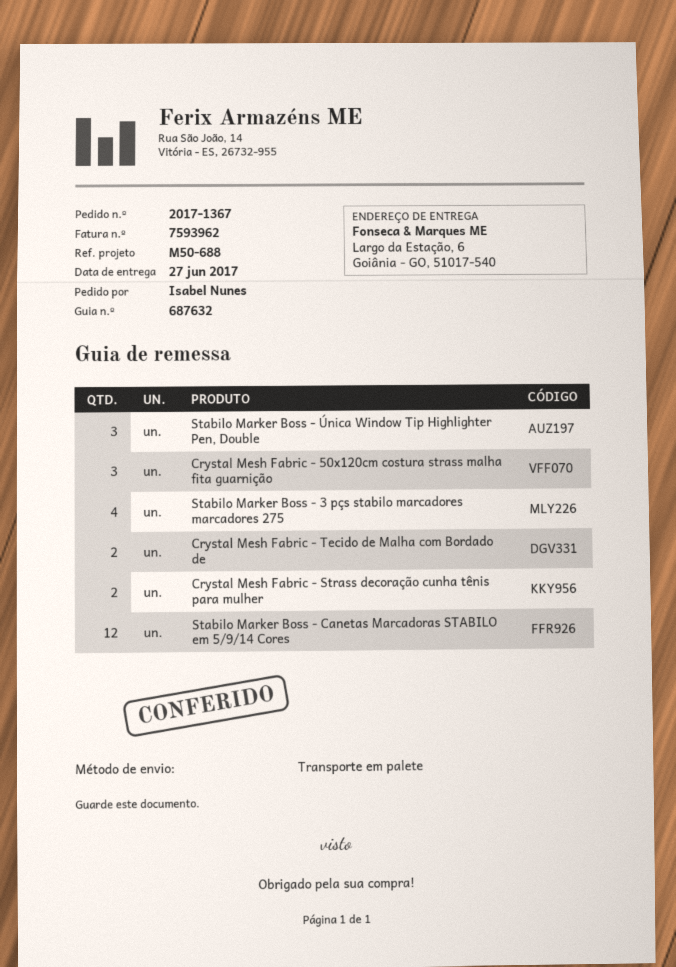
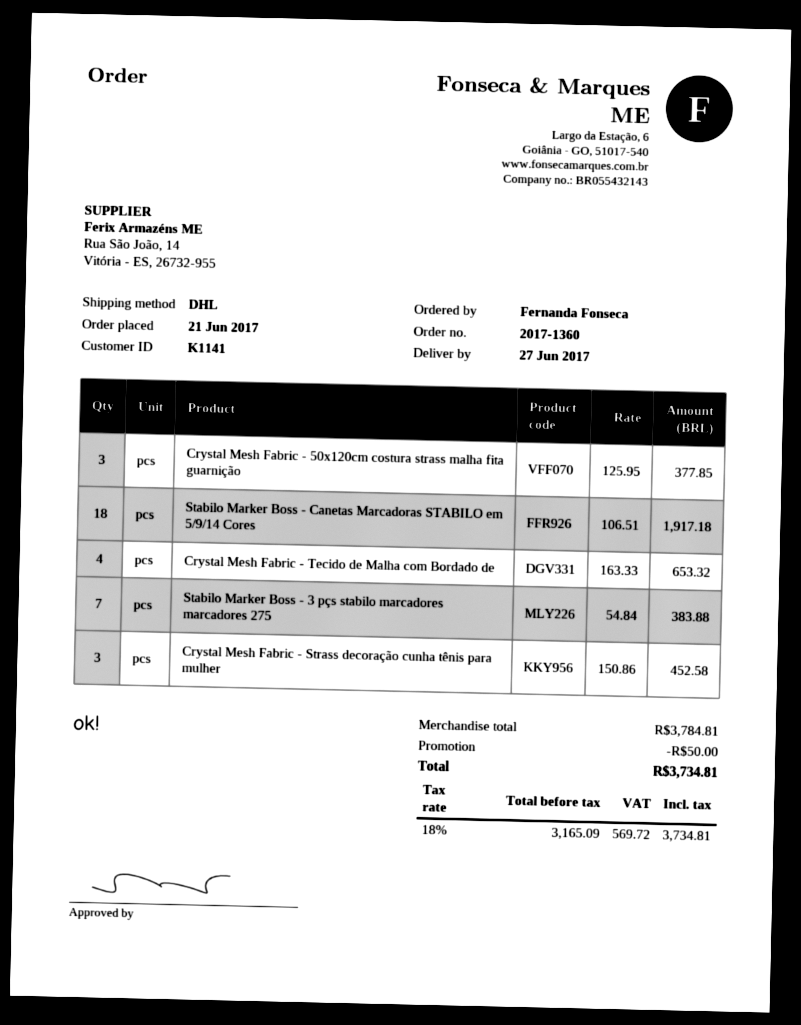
order number: 2017-1367 -> 2017-1360
ordered by: Isabel Nunes -> Fernanda Fonseca
shipping method: pallet freight -> DHL
Stabilo Marker Boss - Única Window Tip Highlighter Pen, Double: 3 -> none
Stabilo Marker Boss - 3 pçs stabilo marcadores marcadores 275: 4 -> 7
Crystal Mesh Fabric - Tecido de Malha com Bordado de: 2 -> 4
Crystal Mesh Fabric - Strass decoração cunha tênis para mulher: 2 -> 3
Stabilo Marker Boss - Canetas Marcadoras STABILO em 5/9/14 Cores: 12 -> 18

